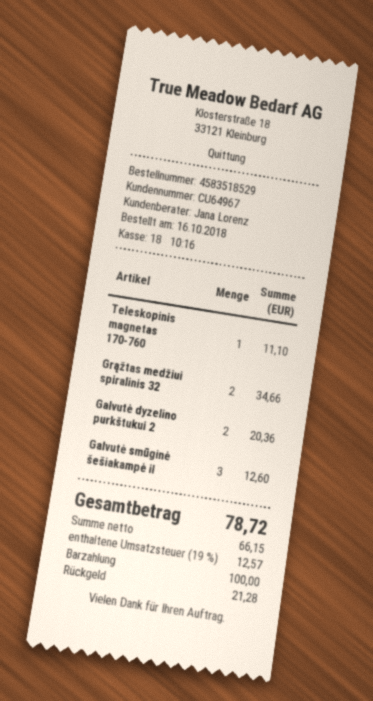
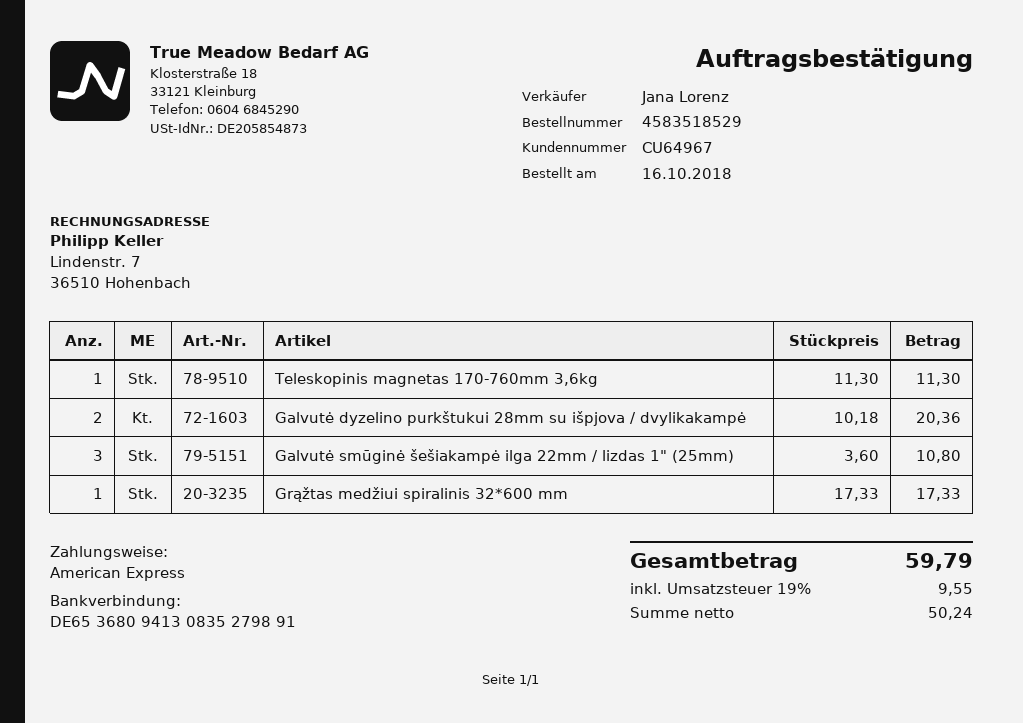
payment method: cash -> American Express
Teleskopinis magnetas 170-760: 1 for 11.10 -> 1 for 11.30
Grąžtas medžiui spiralinis 32: 2 for 34.66 -> 1 for 17.33
Galvutė smūginė šešiakampė il: 3 for 12.60 -> 3 for 10.80
net: 66.15 -> 50.24
tax: 19% = 12.57 -> 19% = 9.55
total: 78.72 -> 59.79

